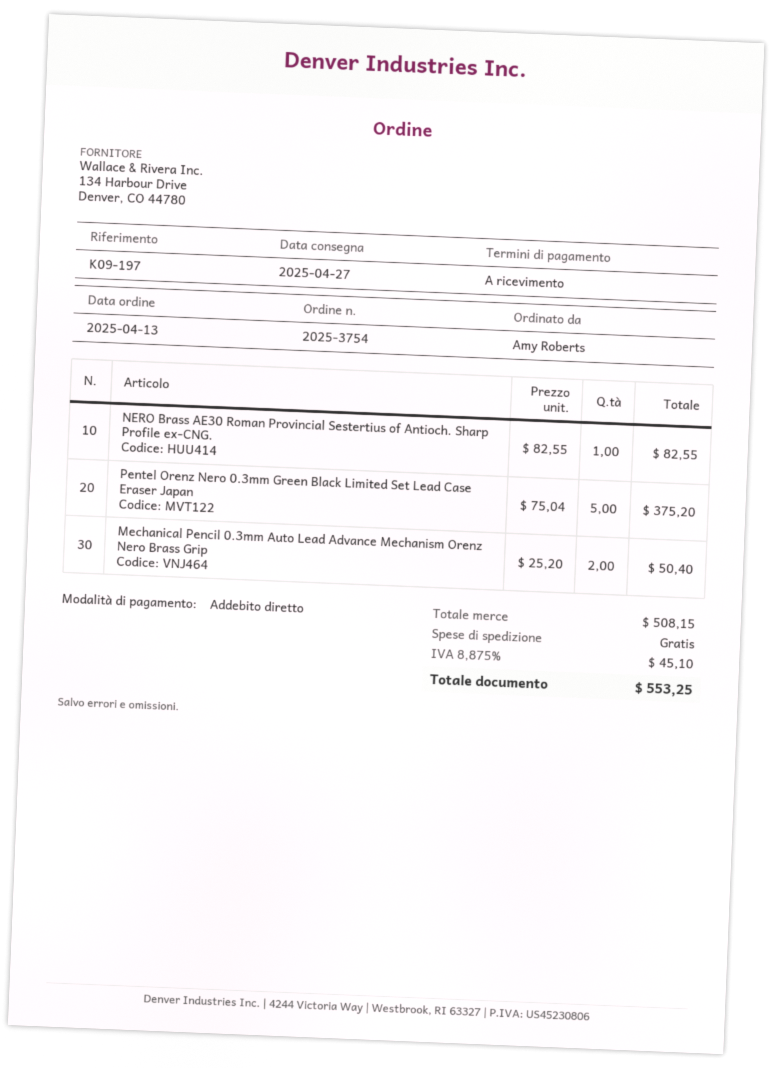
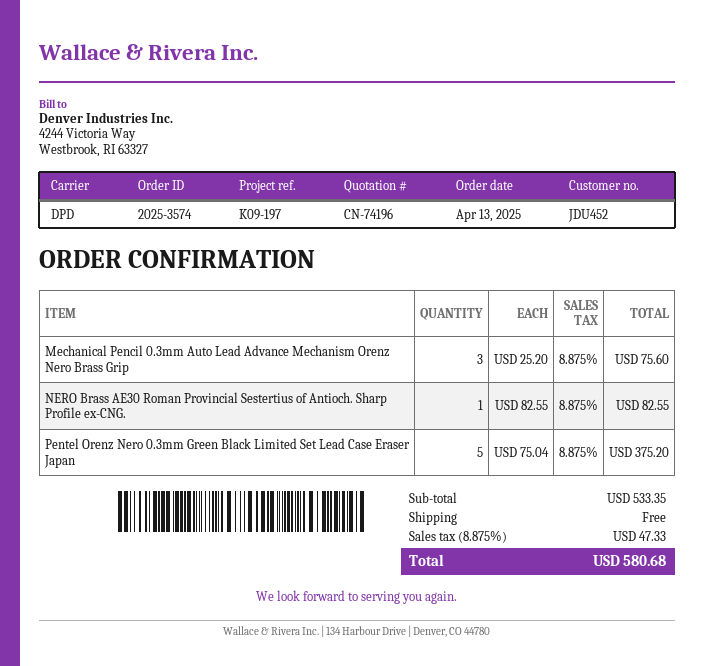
order number: 2025-3754 -> 2025-3574
Mechanical Pencil 0.3mm Auto Lead Advance Mechanism Orenz Nero Brass Grip: 2 x 25.20 = 50.40 -> 3 x 25.20 = 75.60
subtotal: 508.15 -> 533.35
tax: 8.875% = 45.10 -> 8.875% = 47.33
total: 553.25 -> 580.68

